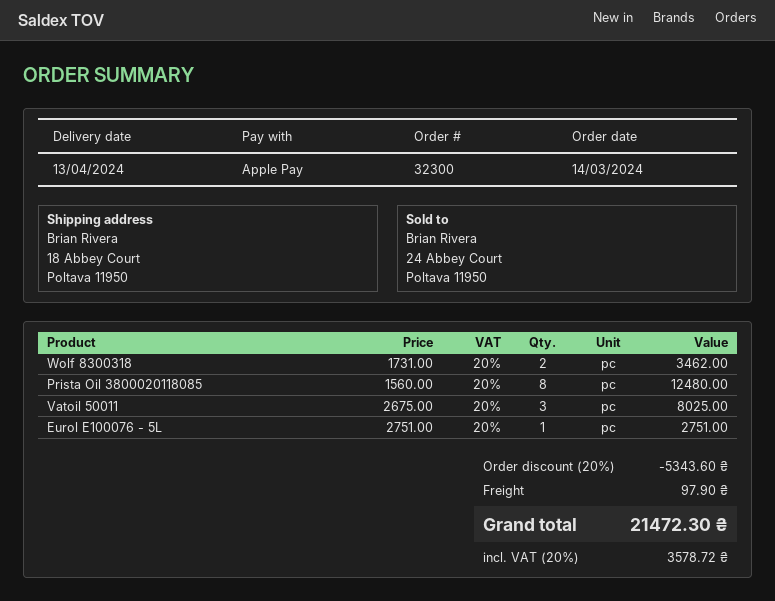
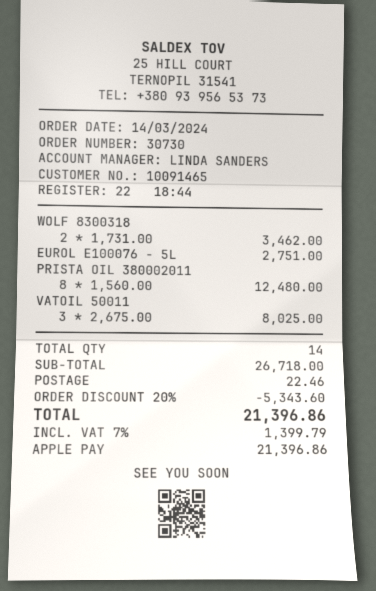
order number: 32300 -> 30730
shipping: 97.90 -> 22.46
tax: 20% = 3578.72 -> 7% = 1399.79
total: 21472.30 -> 21396.86

